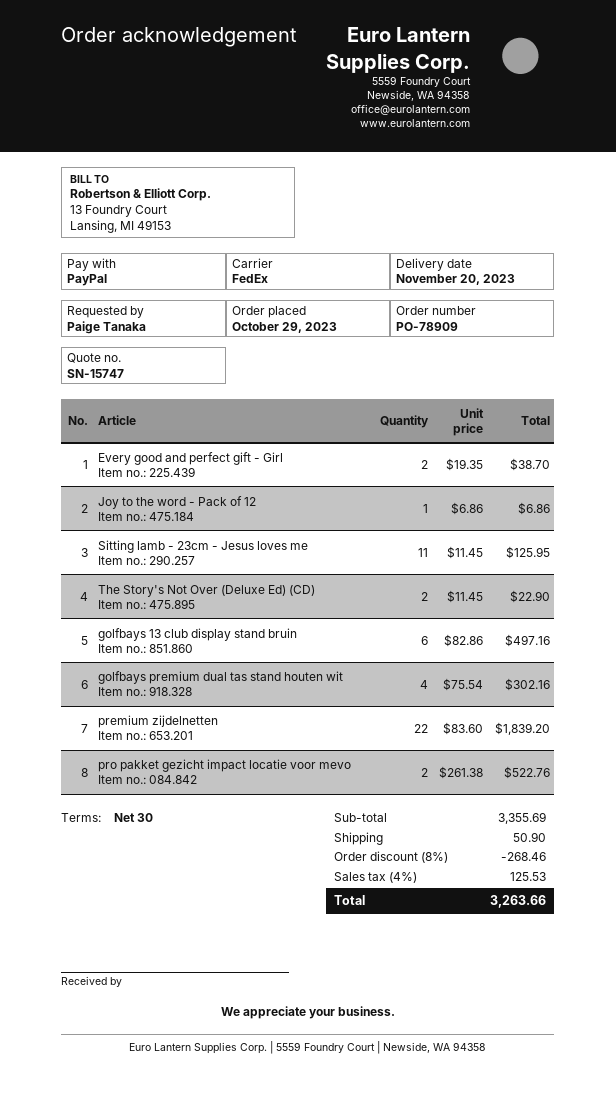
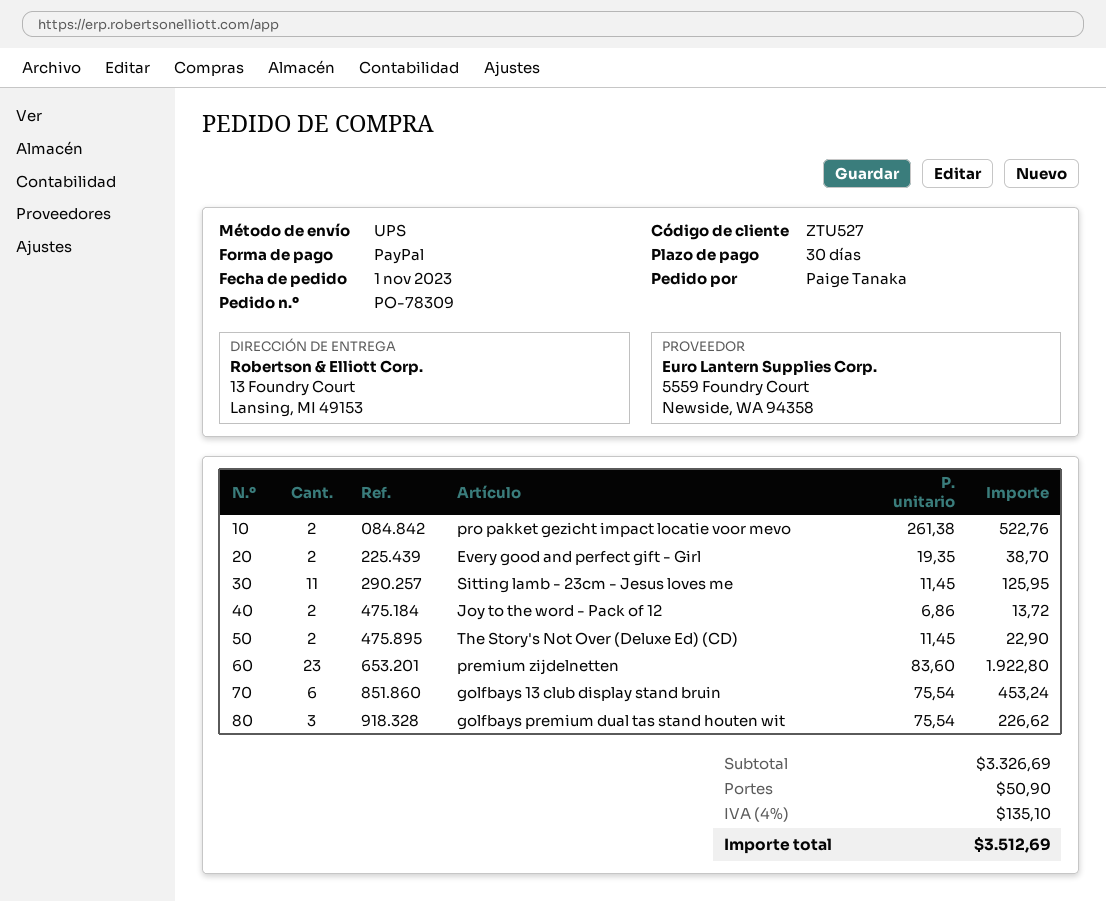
order number: PO-78909 -> PO-78309
order date: 2023-10-29 -> 2023-11-01
shipping method: FedEx -> UPS
Joy to the word - Pack of 12: 1 x 6.86 = 6.86 -> 2 x 6.86 = 13.72
golfbays 13 club display stand bruin: 6 x 82.86 = 497.16 -> 6 x 75.54 = 453.24
golfbays premium dual tas stand houten wit: 4 x 75.54 = 302.16 -> 3 x 75.54 = 226.62
premium zijdelnetten: 22 x 83.60 = 1839.20 -> 23 x 83.60 = 1922.80
subtotal: 3355.69 -> 3326.69
discount: 8% = 268.46 -> none
tax: 4% = 125.53 -> 4% = 135.10
total: 3263.66 -> 3512.69

